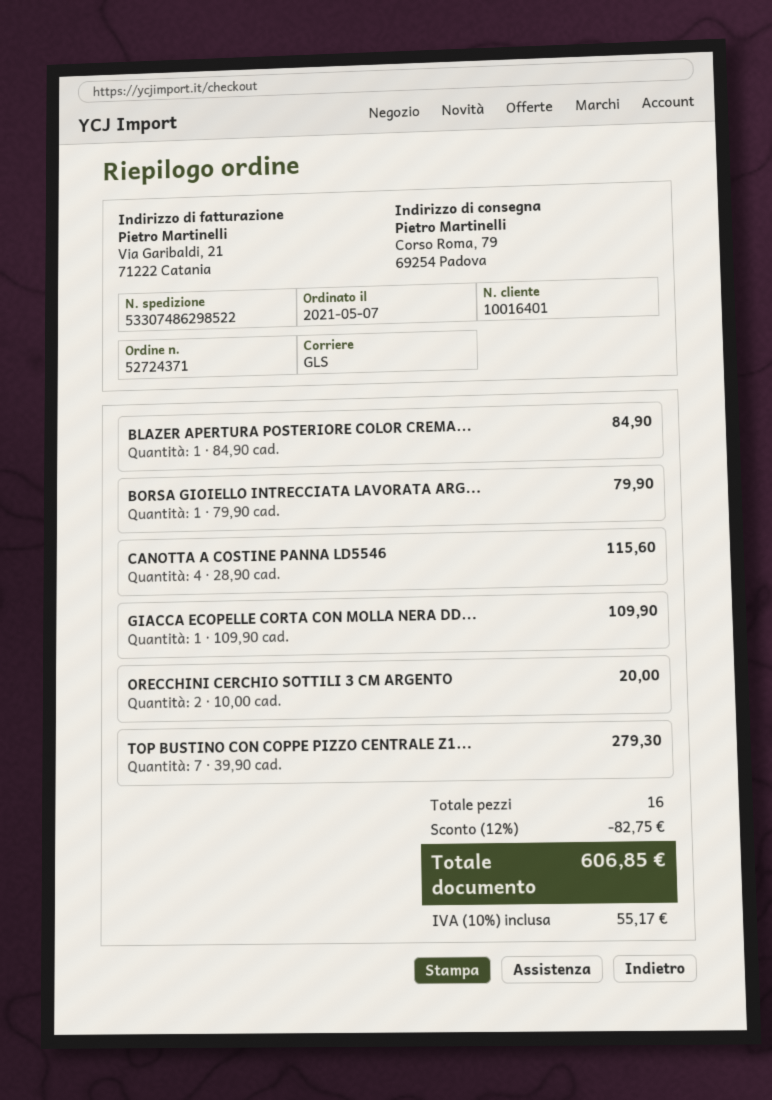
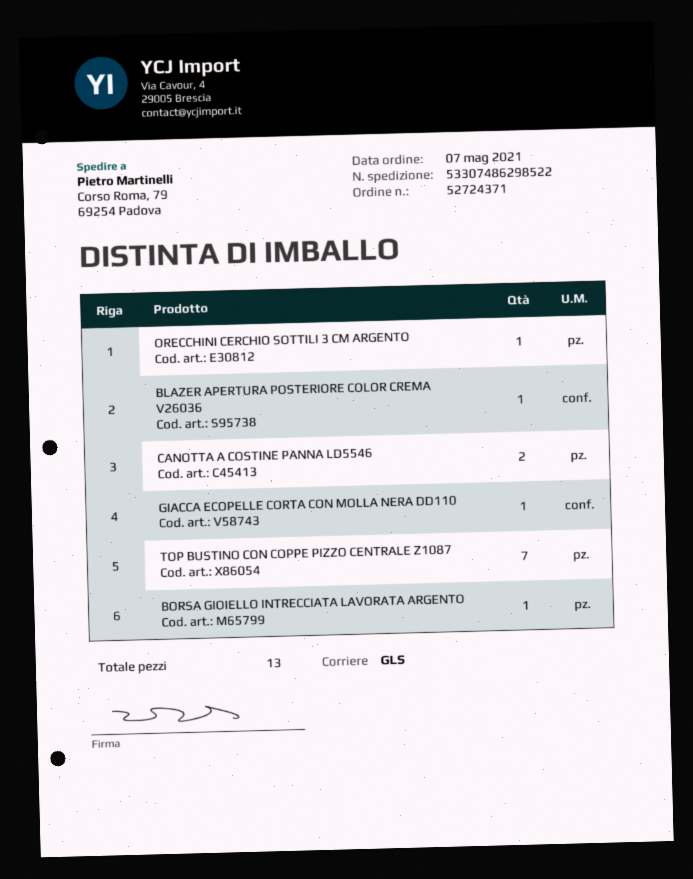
CANOTTA A COSTINE PANNA LD5546: 4 -> 2
ORECCHINI CERCHIO SOTTILI 3 CM ARGENTO: 2 -> 1
total quantity: 16 -> 13

